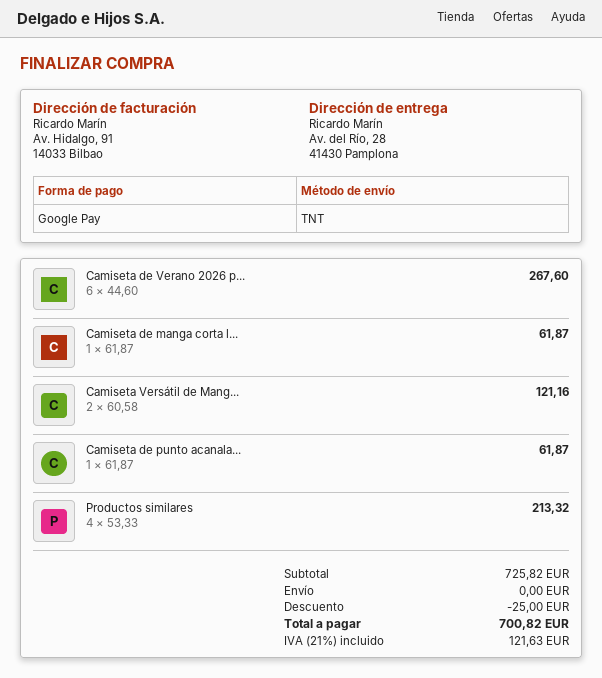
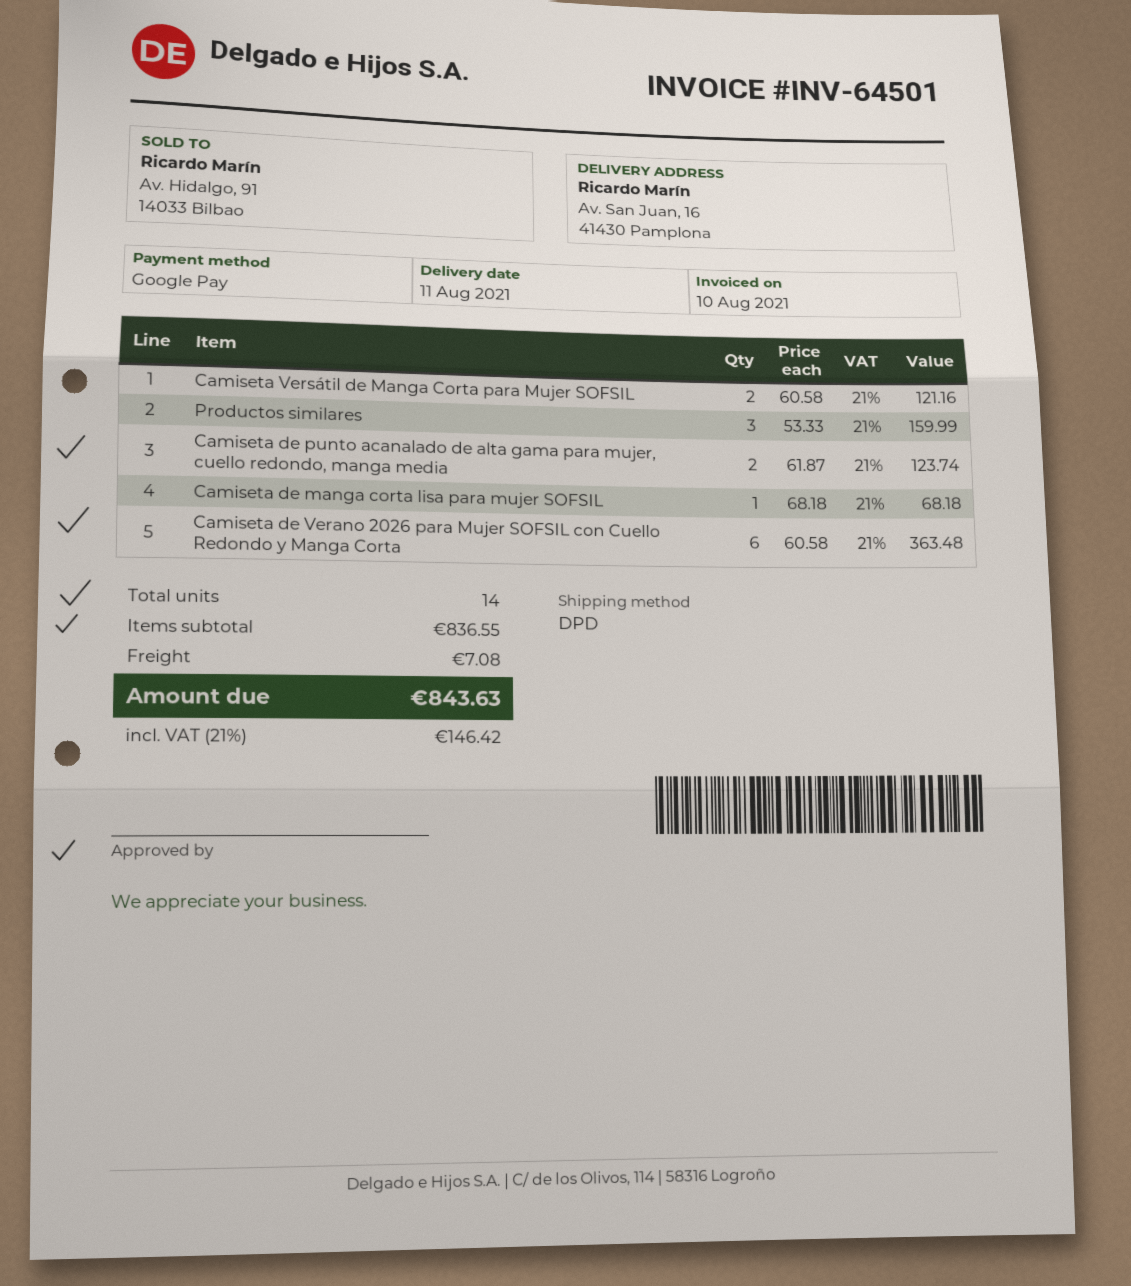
shipping method: TNT -> DPD
ship to: Av. del Río, 28, 41430 Pamplona -> Av. San Juan, 16, 41430 Pamplona
Camiseta de Verano 2026 p...: 6 x 44.60 = 267.60 -> 6 x 60.58 = 363.48
Camiseta de manga corta l...: 1 x 61.87 = 61.87 -> 1 x 68.18 = 68.18
Camiseta de punto acanala...: 1 x 61.87 = 61.87 -> 2 x 61.87 = 123.74
Productos similares: 4 x 53.33 = 213.32 -> 3 x 53.33 = 159.99
subtotal: 725.82 -> 836.55
discount: 25.00 -> none
shipping: 0.00 -> 7.08
tax: 21% = 121.63 -> 21% = 146.42
total: 700.82 -> 843.63

